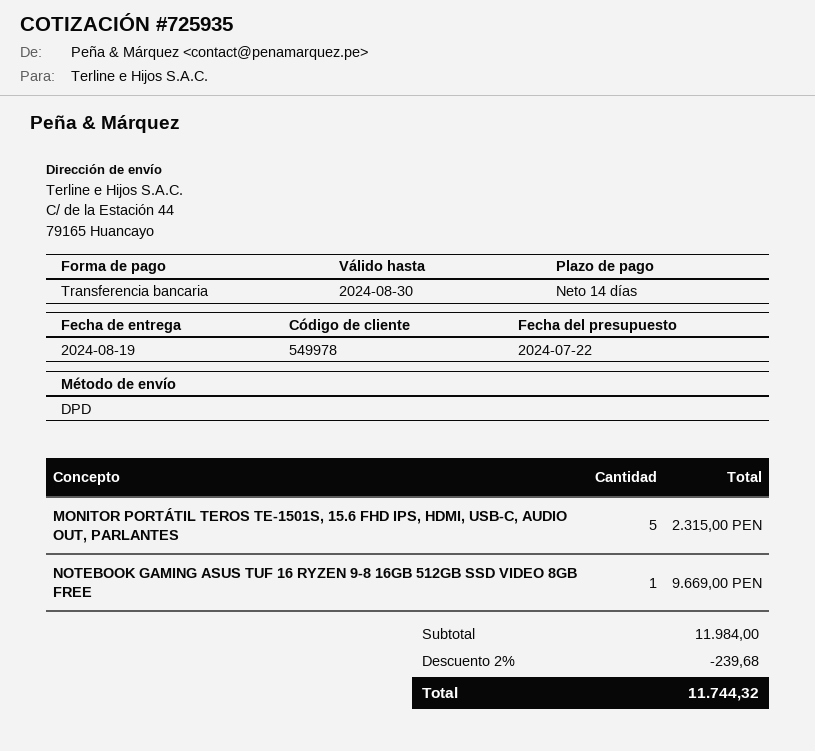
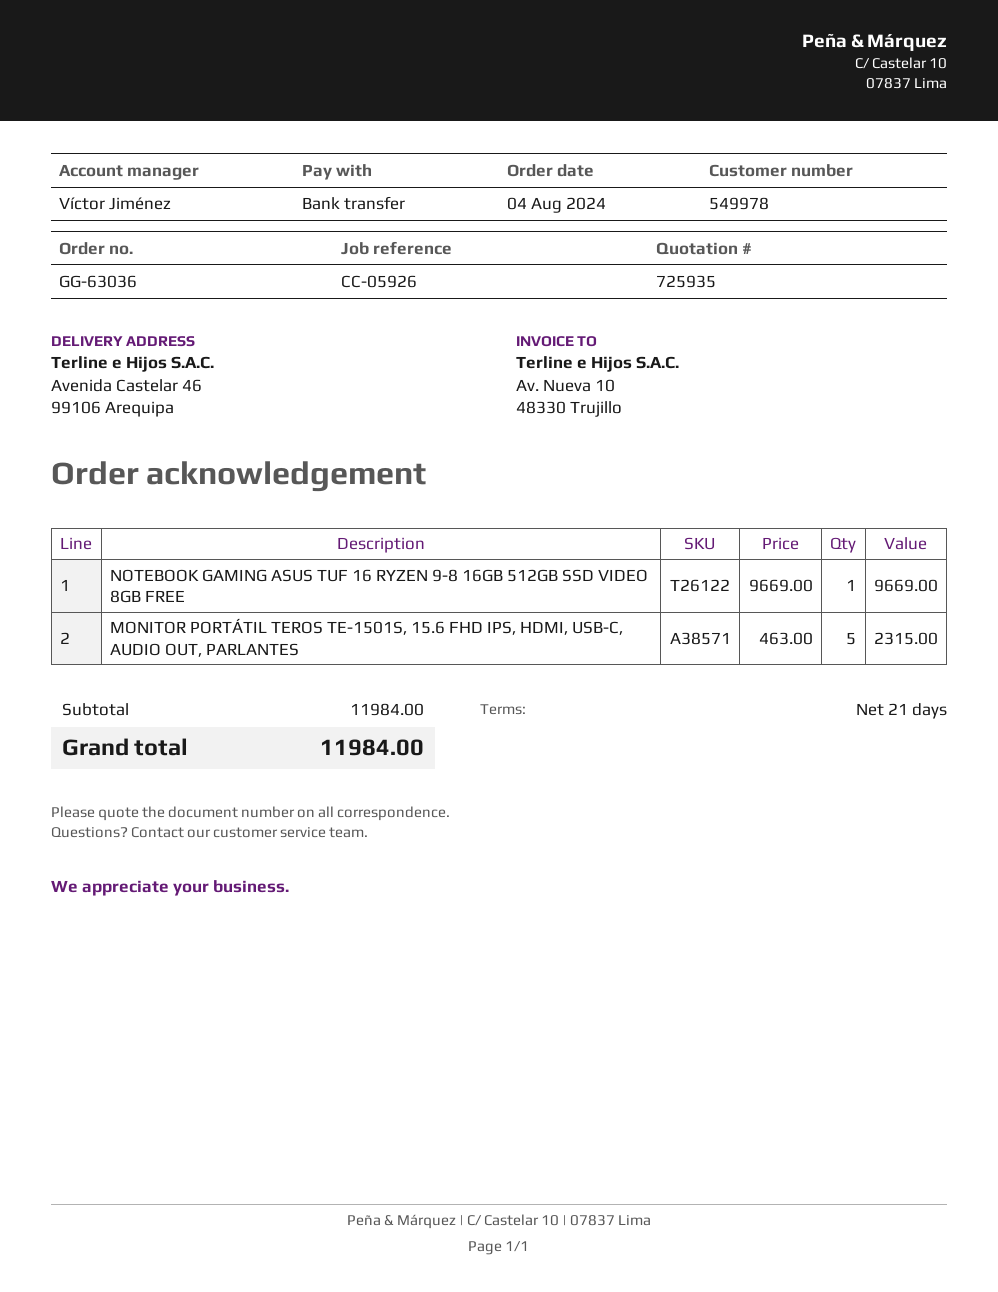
payment terms: 14 days -> 21 days
ship to: C/ de la Estación 44, 79165 Huancayo -> Avenida Castelar 46, 99106 Arequipa
discount: 2% = 239.68 -> none
total: 11744.32 -> 11984.00

